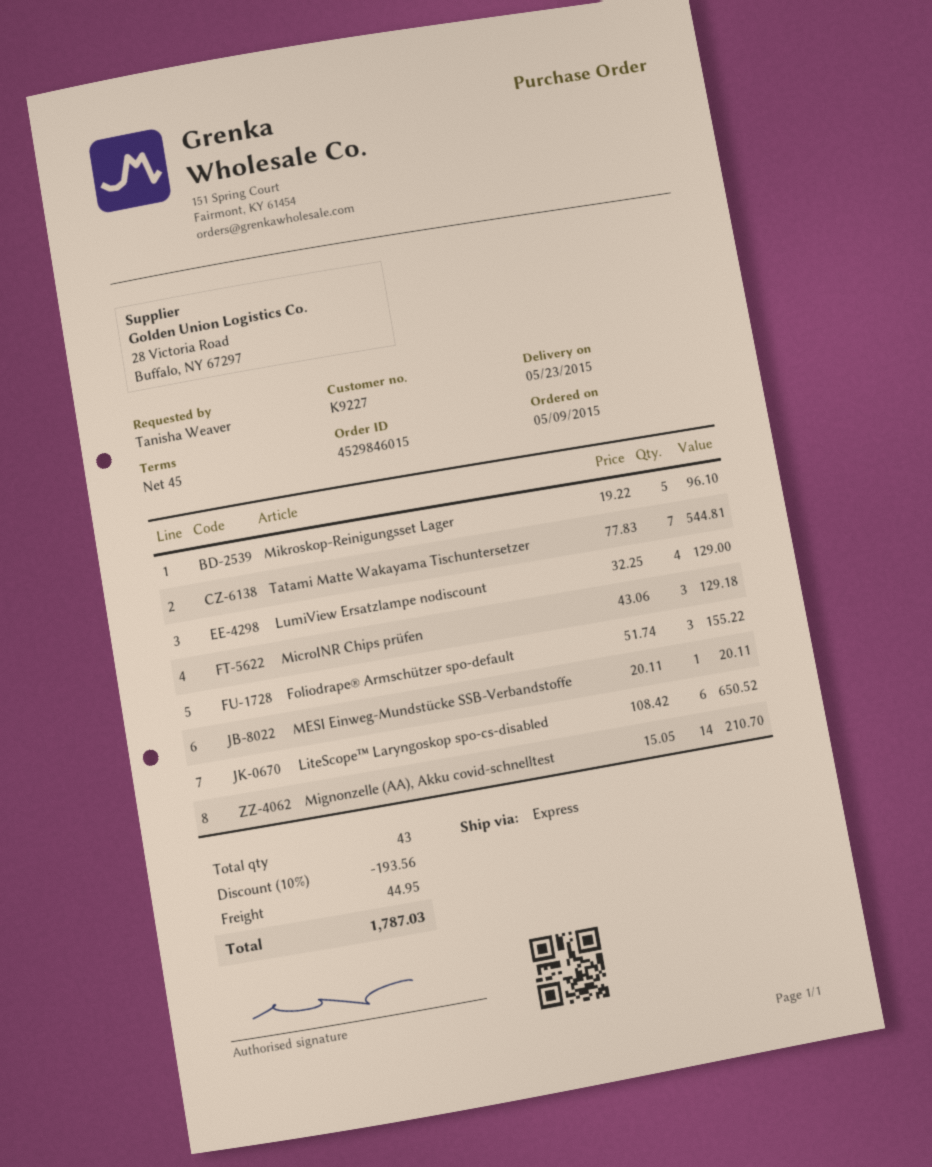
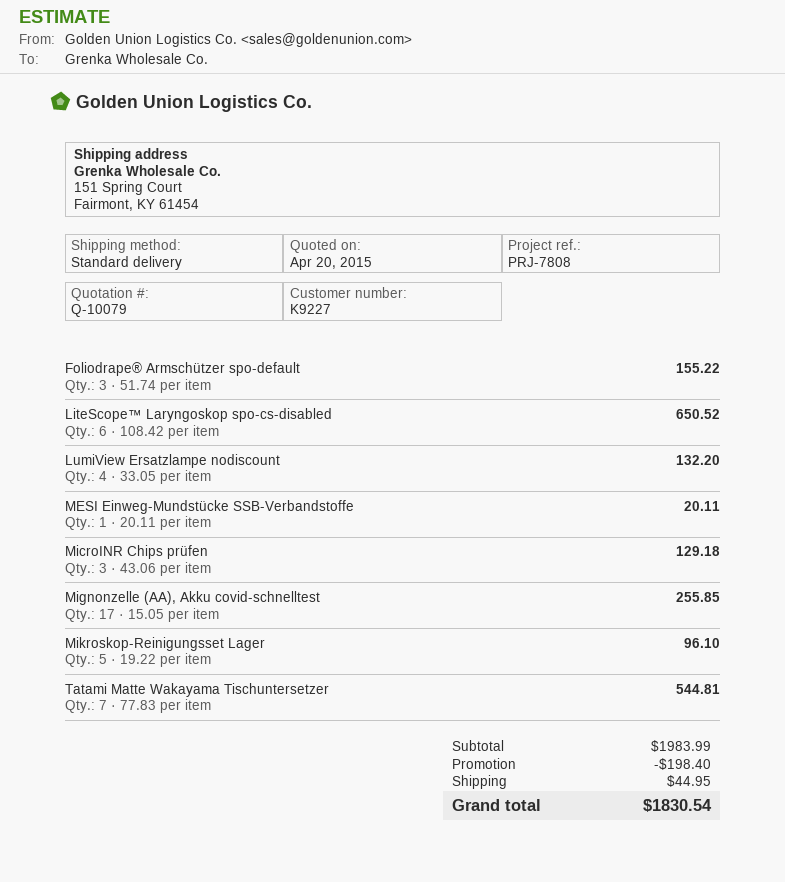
shipping method: express -> standard
LumiView Ersatzlampe nodiscount: 4 x 32.25 = 129.00 -> 4 x 33.05 = 132.20
Mignonzelle (AA), Akku covid-schnelltest: 14 x 15.05 = 210.70 -> 17 x 15.05 = 255.85
discount: 193.56 -> 198.40
total: 1787.03 -> 1830.54

